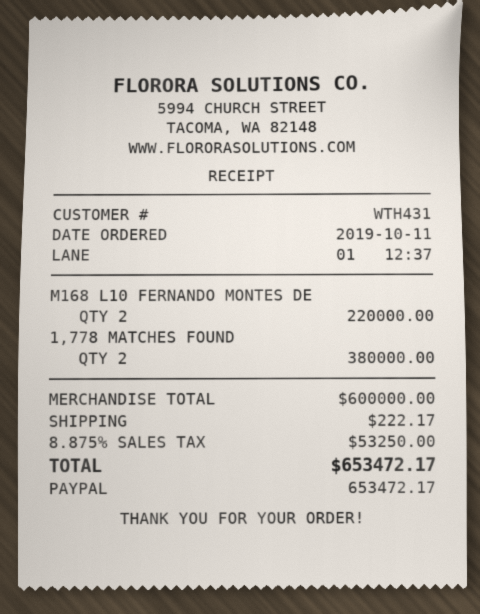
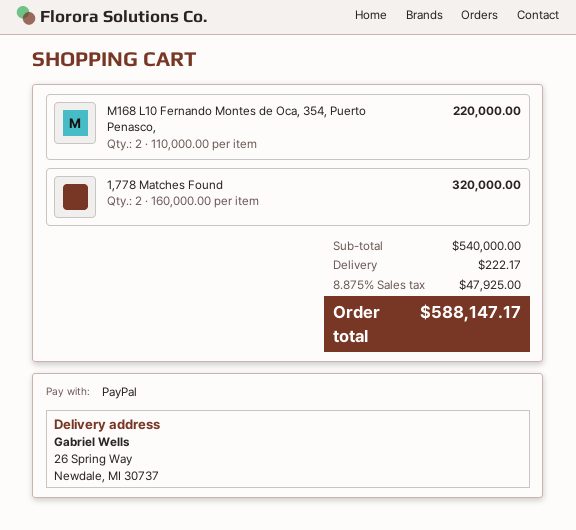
1,778 MATCHES FOUND: 2 for 380000.00 -> 2 for 320000.00
subtotal: 600000.00 -> 540000.00
tax: 8.875% = 53250.00 -> 8.875% = 47925.00
total: 653472.17 -> 588147.17

